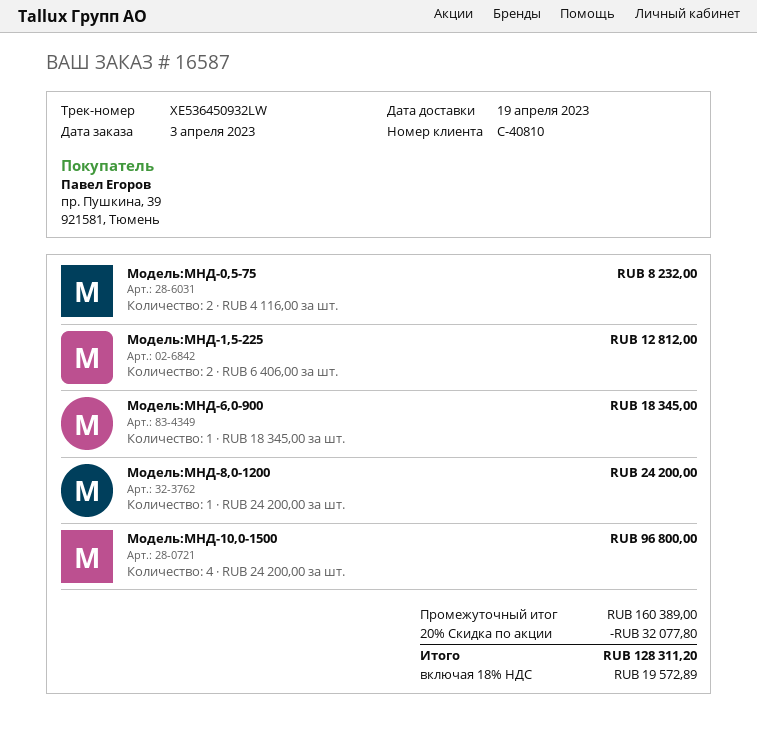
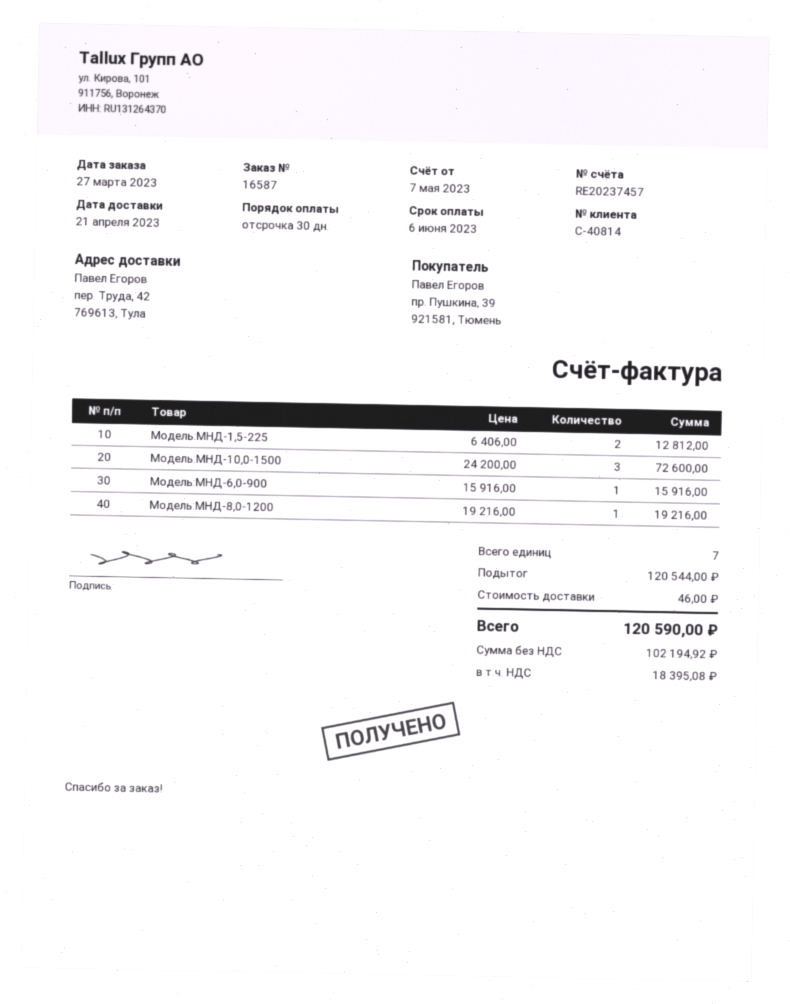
order date: 2023-04-03 -> 2023-03-27
delivery date: 2023-04-19 -> 2023-04-21
customer number: C-40810 -> C-40814
Модель:МНД-0,5-75: 2 x 4116.00 = 8232.00 -> none
Модель:МНД-6,0-900: 1 x 18345.00 = 18345.00 -> 1 x 15916.00 = 15916.00
Модель:МНД-8,0-1200: 1 x 24200.00 = 24200.00 -> 1 x 19216.00 = 19216.00
Модель:МНД-10,0-1500: 4 x 24200.00 = 96800.00 -> 3 x 24200.00 = 72600.00
subtotal: 160389.00 -> 120544.00
discount: 20% = 32077.80 -> none
shipping: none -> 46.00
tax: 19572.89 -> 18395.08
total: 128311.20 -> 120590.00

